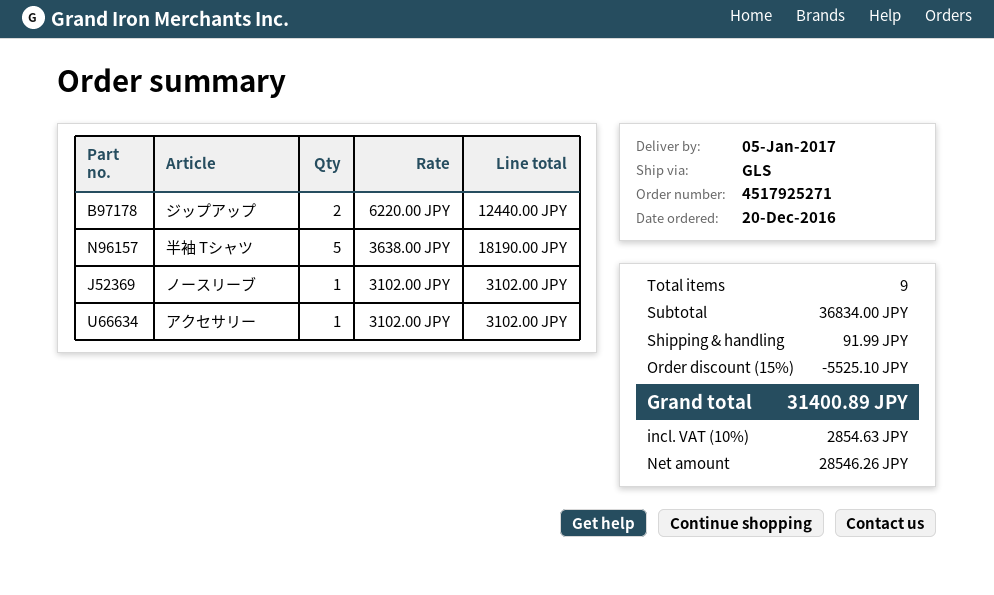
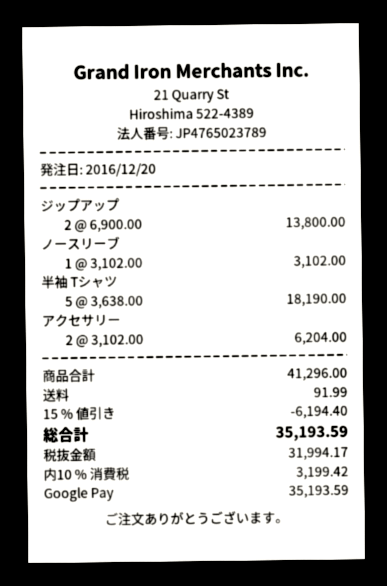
ジップアップ: 2 x 6220.00 = 12440.00 -> 2 x 6900.00 = 13800.00
アクセサリー: 1 x 3102.00 = 3102.00 -> 2 x 3102.00 = 6204.00
subtotal: 36834.00 -> 41296.00
discount: 15% = 5525.10 -> 15% = 6194.40
net: 28546.26 -> 31994.17
tax: 10% = 2854.63 -> 10% = 3199.42
total: 31400.89 -> 35193.59

